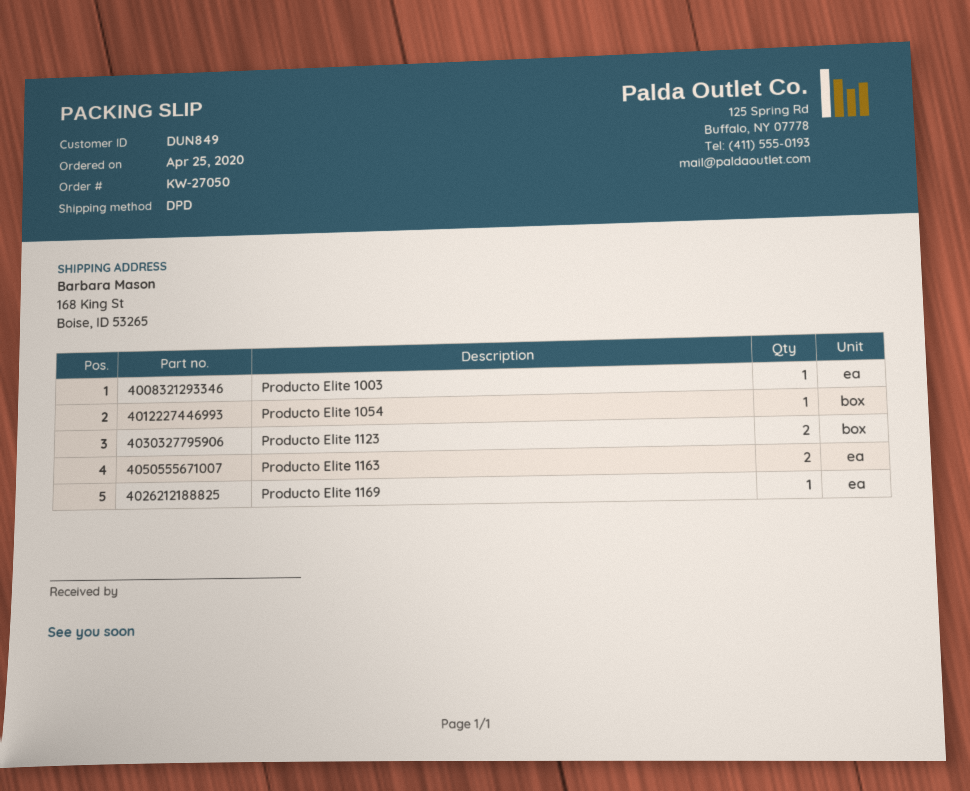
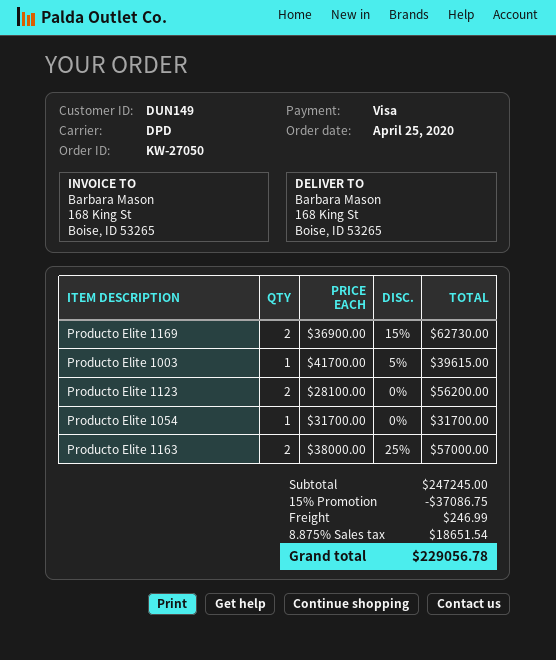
customer number: DUN849 -> DUN149
Producto Elite 1169: 1 -> 2

